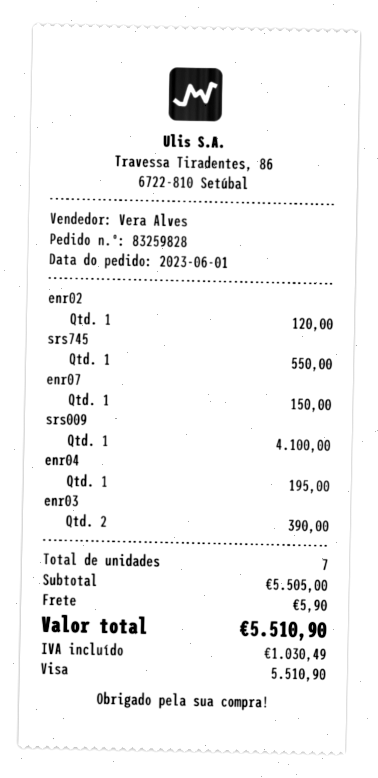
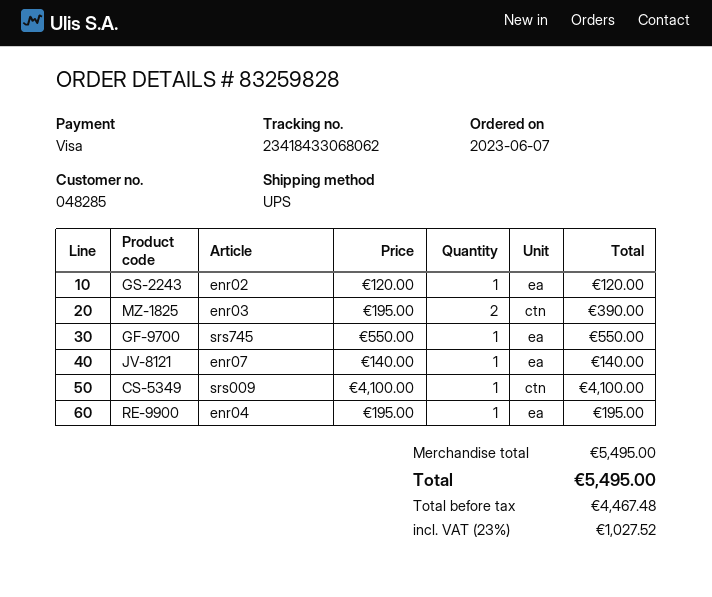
order date: 2023-06-01 -> 2023-06-07
enr07: 1 for 150.00 -> 1 for 140.00
subtotal: 5505.00 -> 5495.00
shipping: 5.90 -> none
tax: 1030.49 -> 1027.52
total: 5510.90 -> 5495.00

